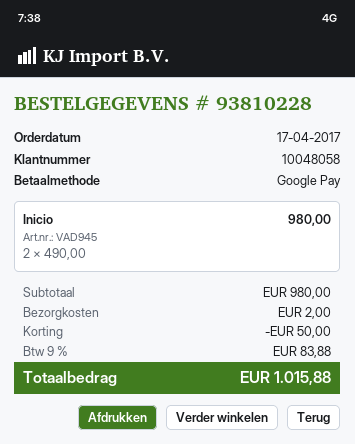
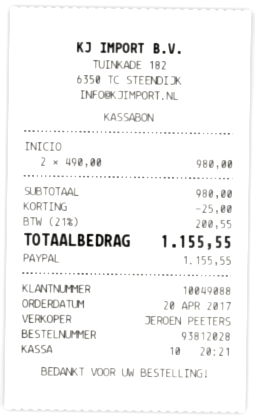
order number: 93810228 -> 93812028
order date: 2017-04-17 -> 2017-04-20
customer number: 10048058 -> 10049088
payment method: Google Pay -> PayPal
discount: 50.00 -> 25.00
shipping: 2.00 -> none
tax: 9% = 83.88 -> 21% = 200.55
total: 1015.88 -> 1155.55

